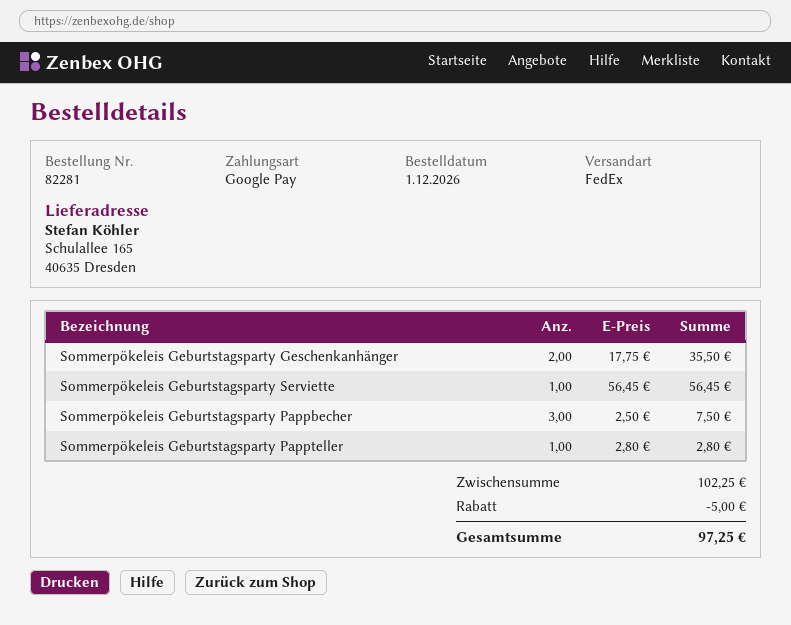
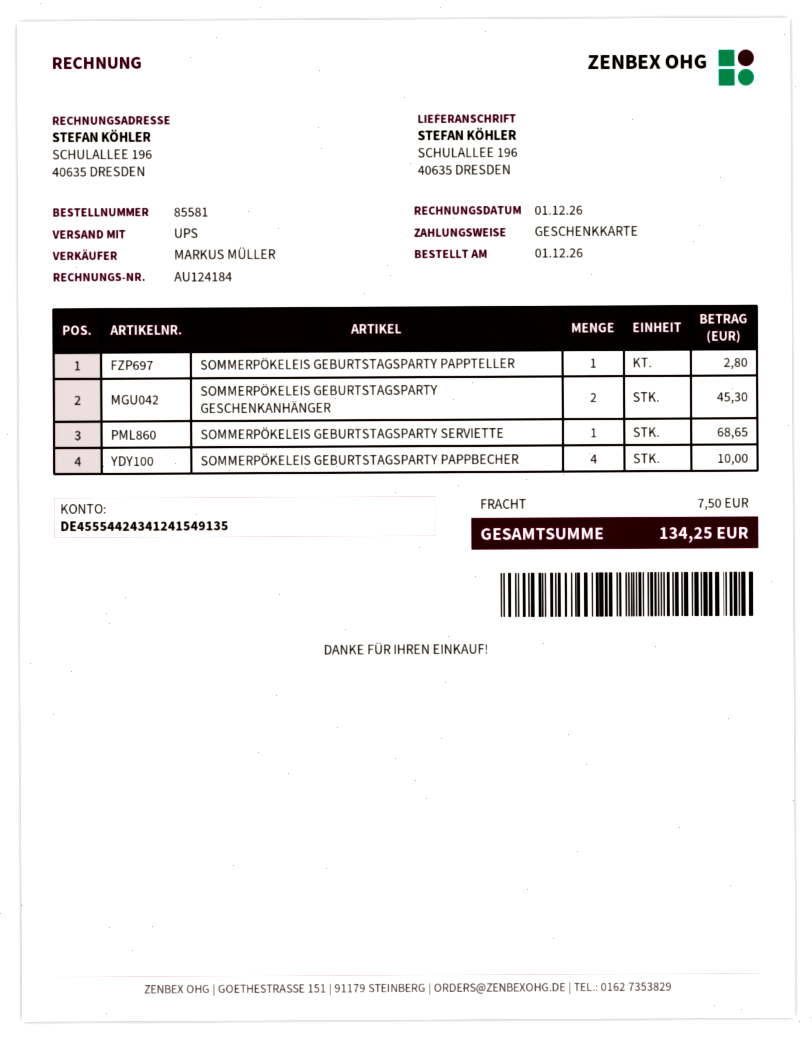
order number: 82281 -> 85581
payment method: Google Pay -> gift card
shipping method: FedEx -> UPS
ship to: Schulallee 165, 40635 Dresden -> SCHULALLEE 196, 40635 DRESDEN
Sommerpökeleis Geburtstagsparty Geschenkanhänger: 2 for 35.50 -> 2 for 45.30
Sommerpökeleis Geburtstagsparty Serviette: 1 for 56.45 -> 1 for 68.65
Sommerpökeleis Geburtstagsparty Pappbecher: 3 for 7.50 -> 4 for 10.00
discount: 5.00 -> none
shipping: none -> 7.50
total: 97.25 -> 134.25

